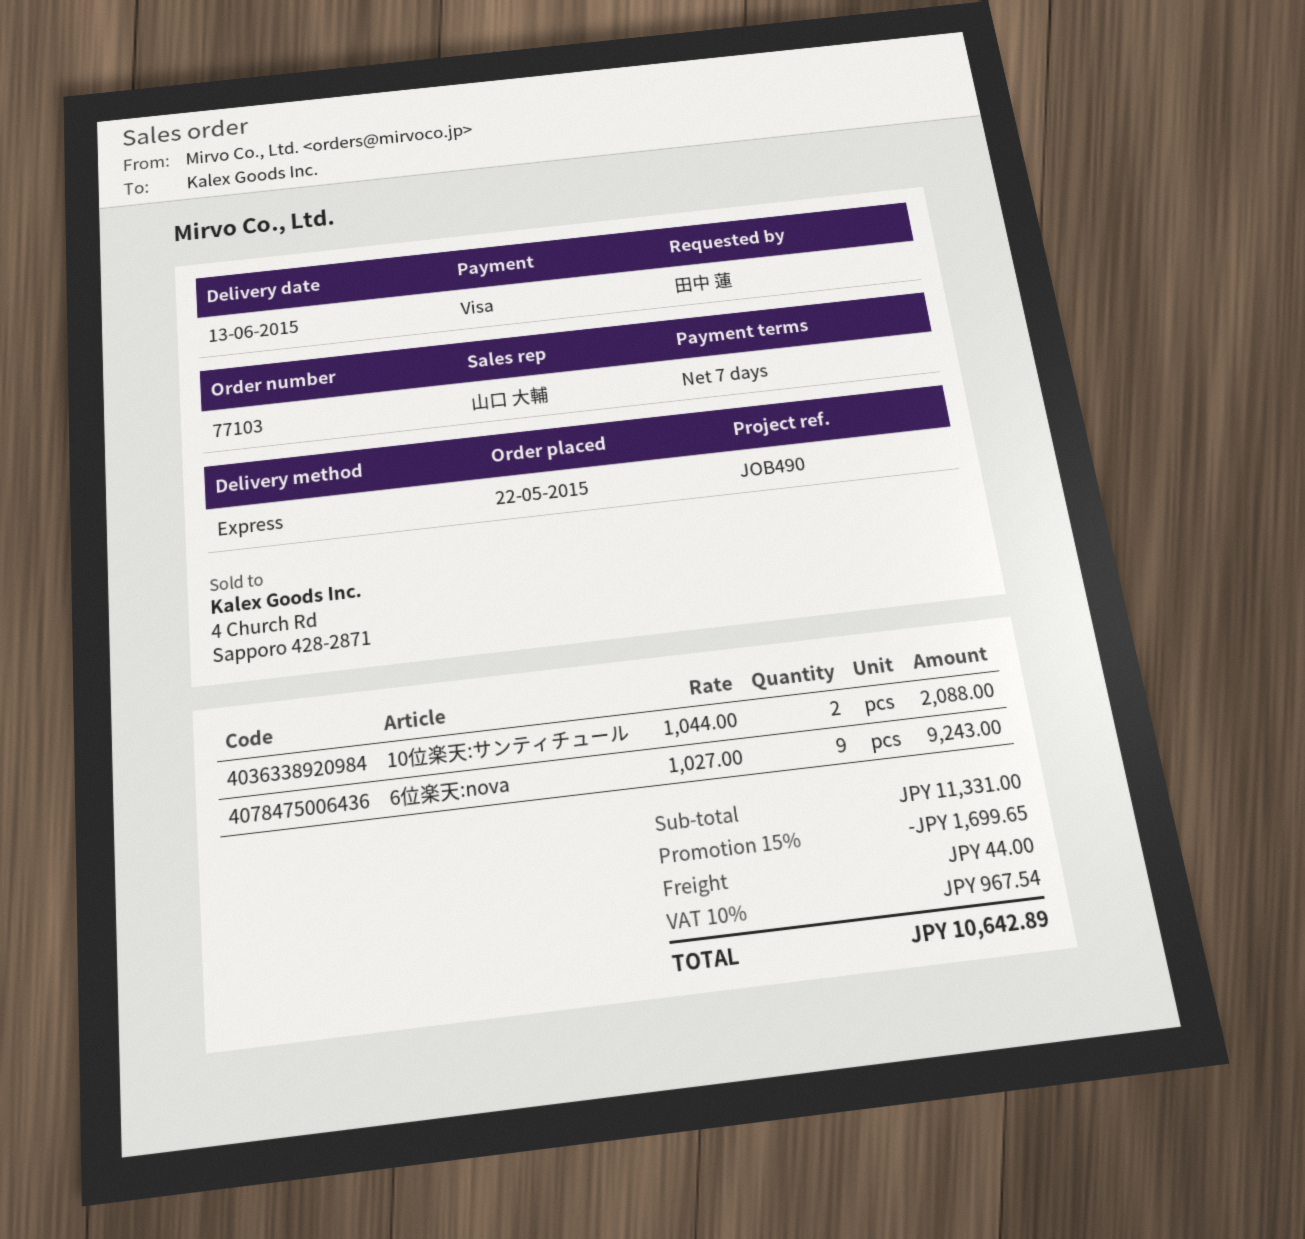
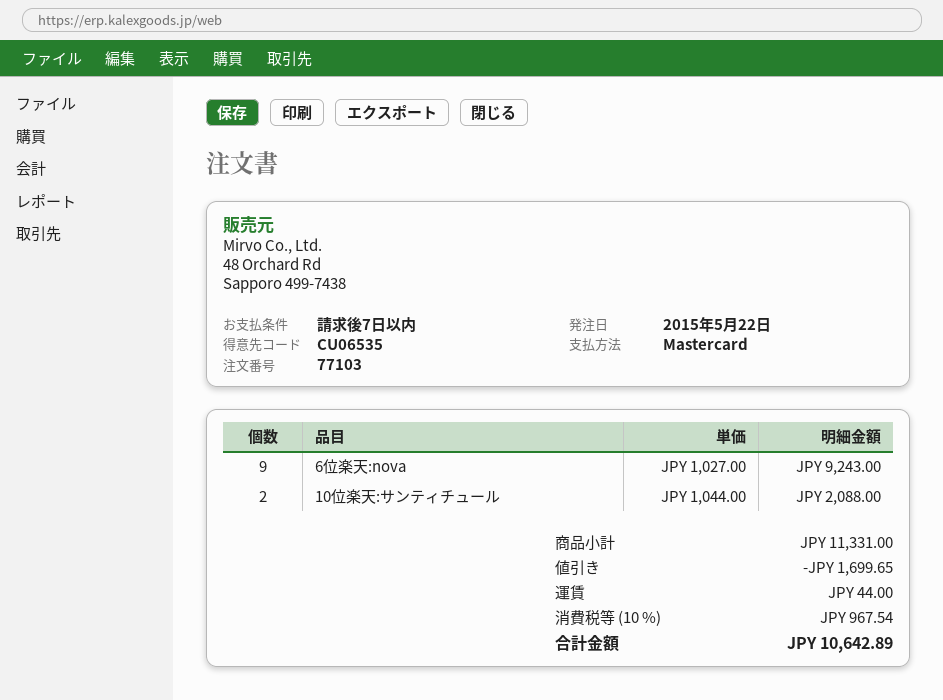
payment method: Visa -> Mastercard

